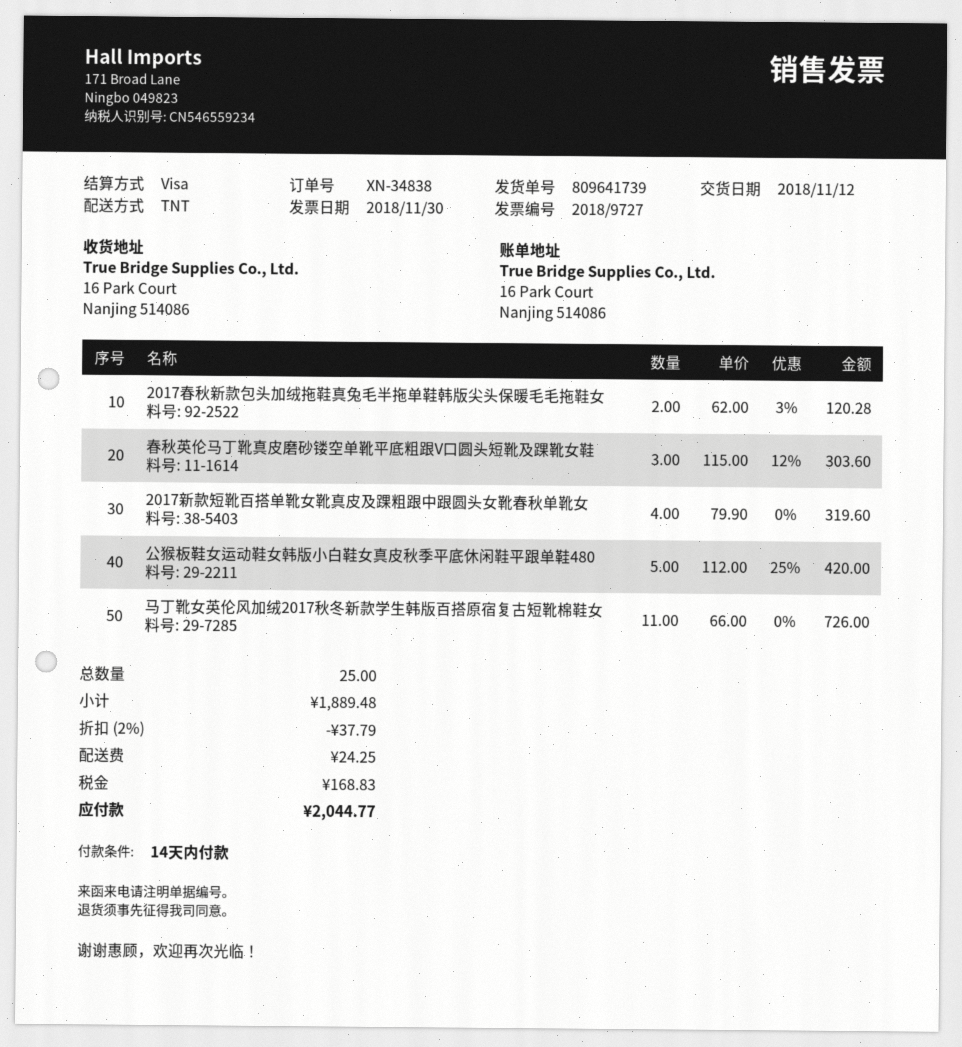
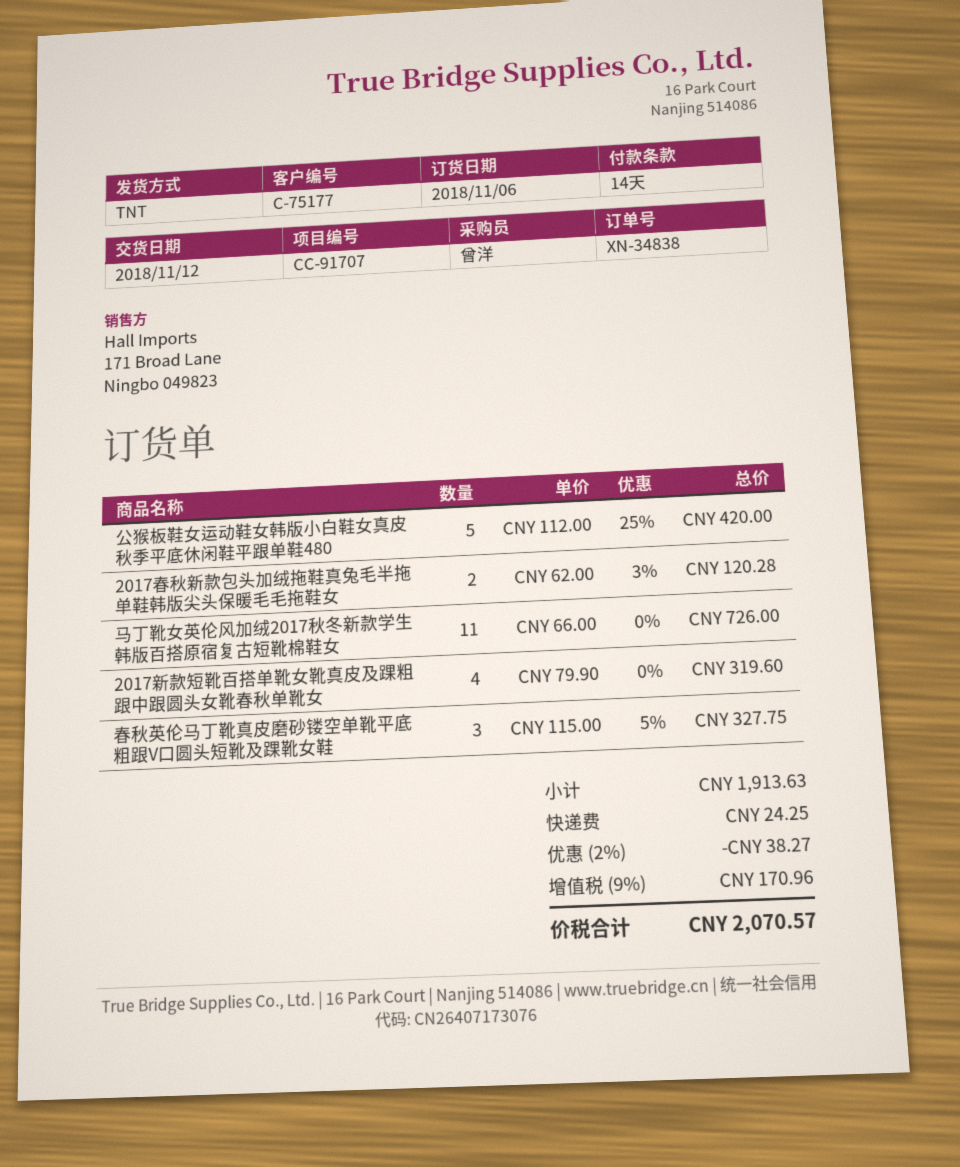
春秋英伦马丁靴真皮磨砂镂空单靴平底粗跟V口圆头短靴及踝靴女鞋: 3 x 115.00 - 12% = 303.60 -> 3 x 115.00 - 5% = 327.75
subtotal: 1889.48 -> 1913.63
discount: 2% = 37.79 -> 2% = 38.27
tax: 168.83 -> 170.96
total: 2044.77 -> 2070.57

